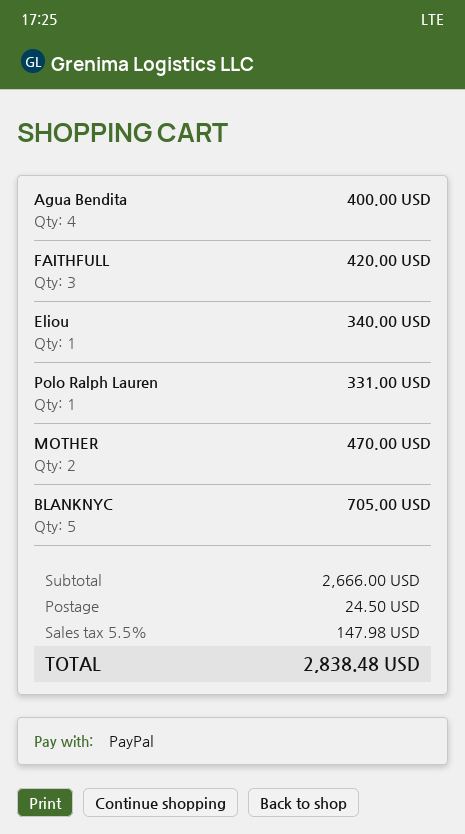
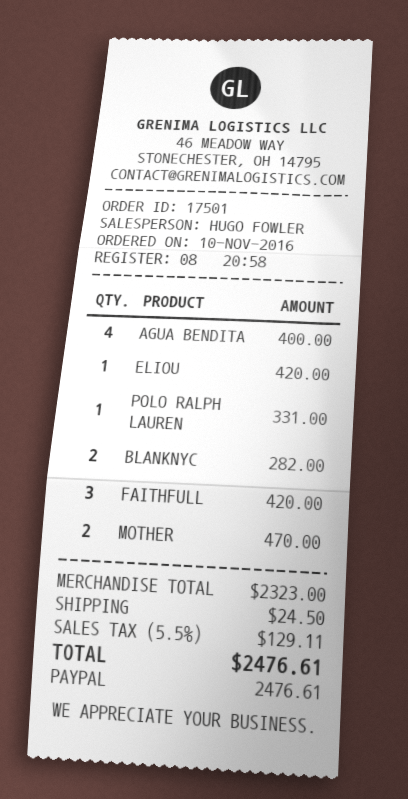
Eliou: 1 for 340.00 -> 1 for 420.00
BLANKNYC: 5 for 705.00 -> 2 for 282.00
subtotal: 2666.00 -> 2323.00
tax: 5.5% = 147.98 -> 5.5% = 129.11
total: 2838.48 -> 2476.61

